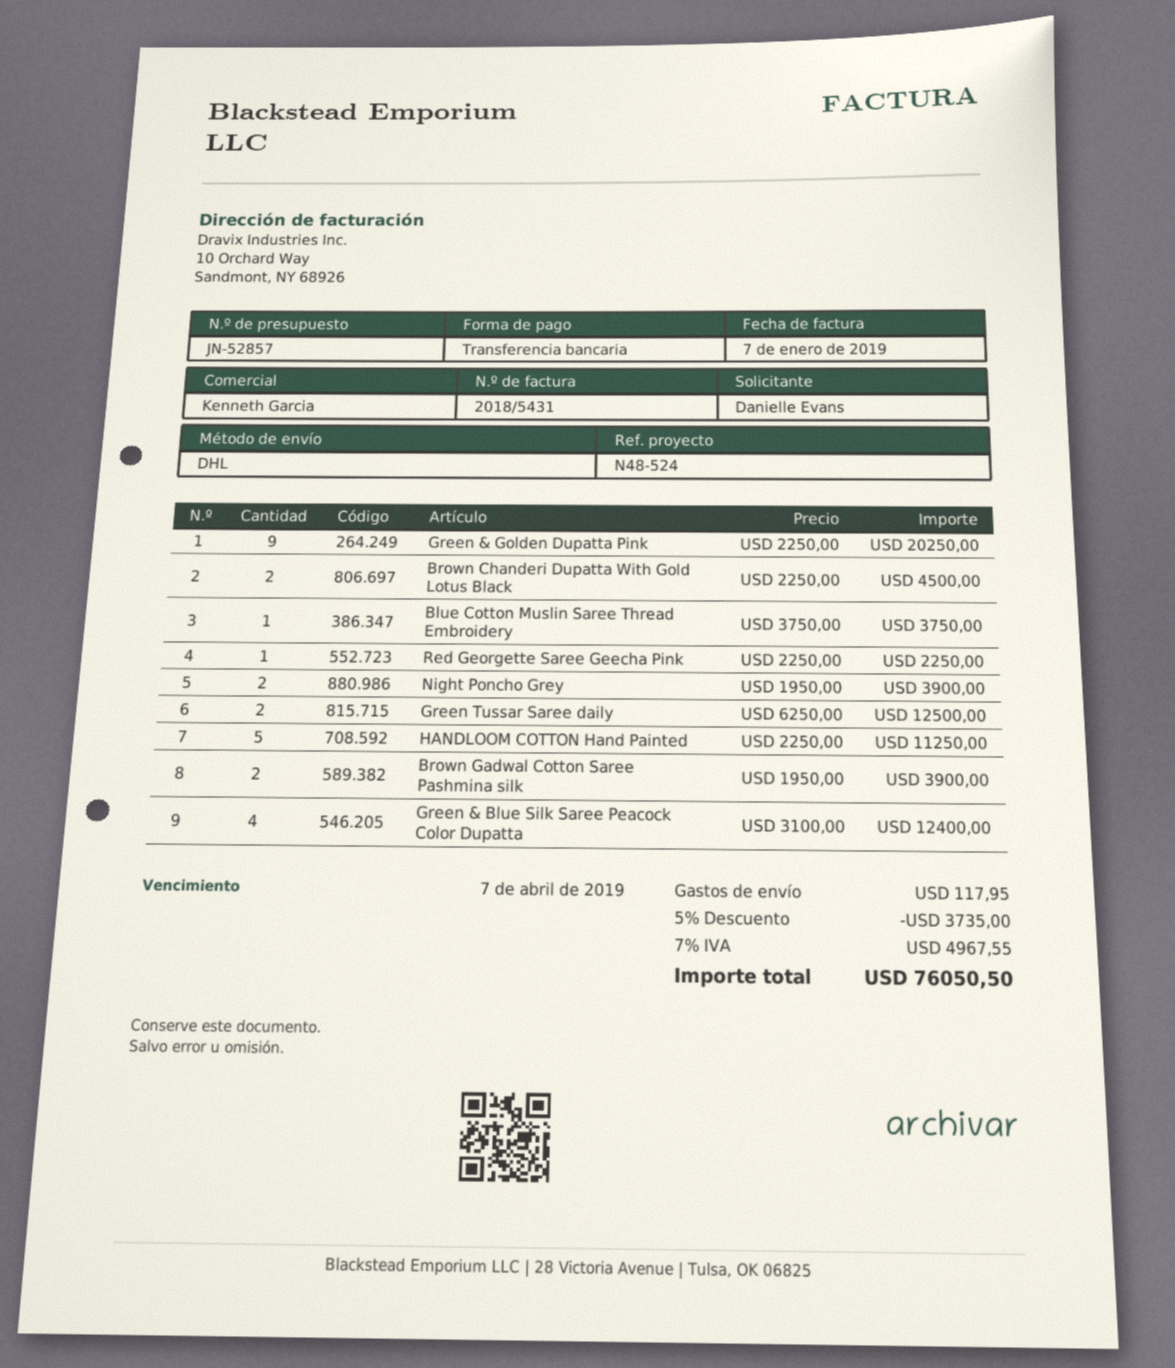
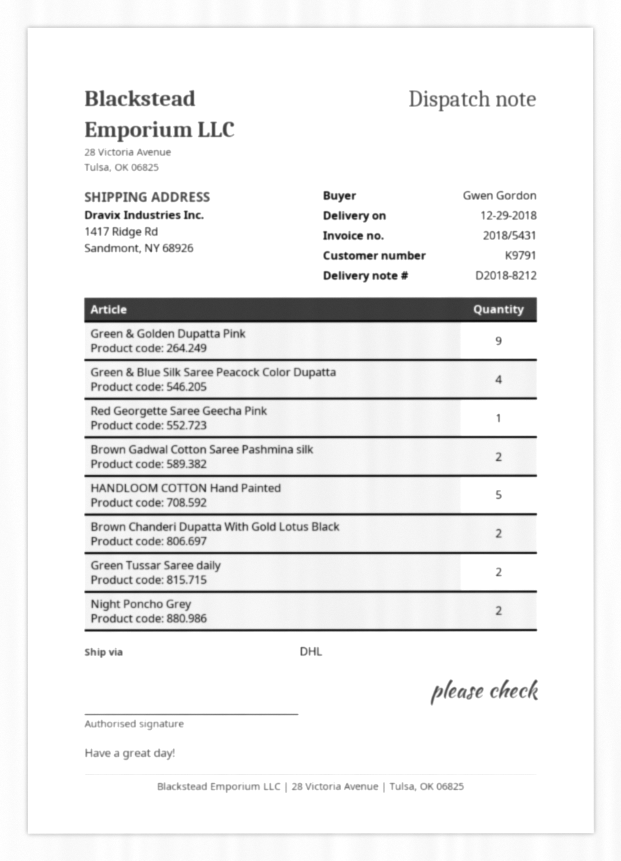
ordered by: Danielle Evans -> Gwen Gordon
Blue Cotton Muslin Saree Thread Embroidery: 1 -> none

